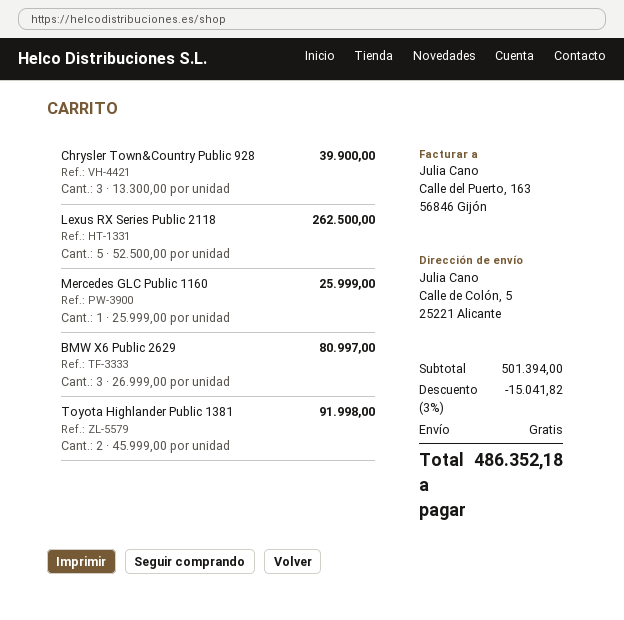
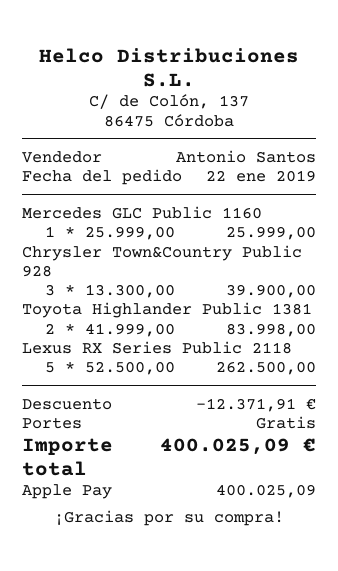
BMW X6 Public 2629: 3 x 26999.00 = 80997.00 -> none
Toyota Highlander Public 1381: 2 x 45999.00 = 91998.00 -> 2 x 41999.00 = 83998.00
discount: 15041.82 -> 12371.91
total: 486352.18 -> 400025.09

